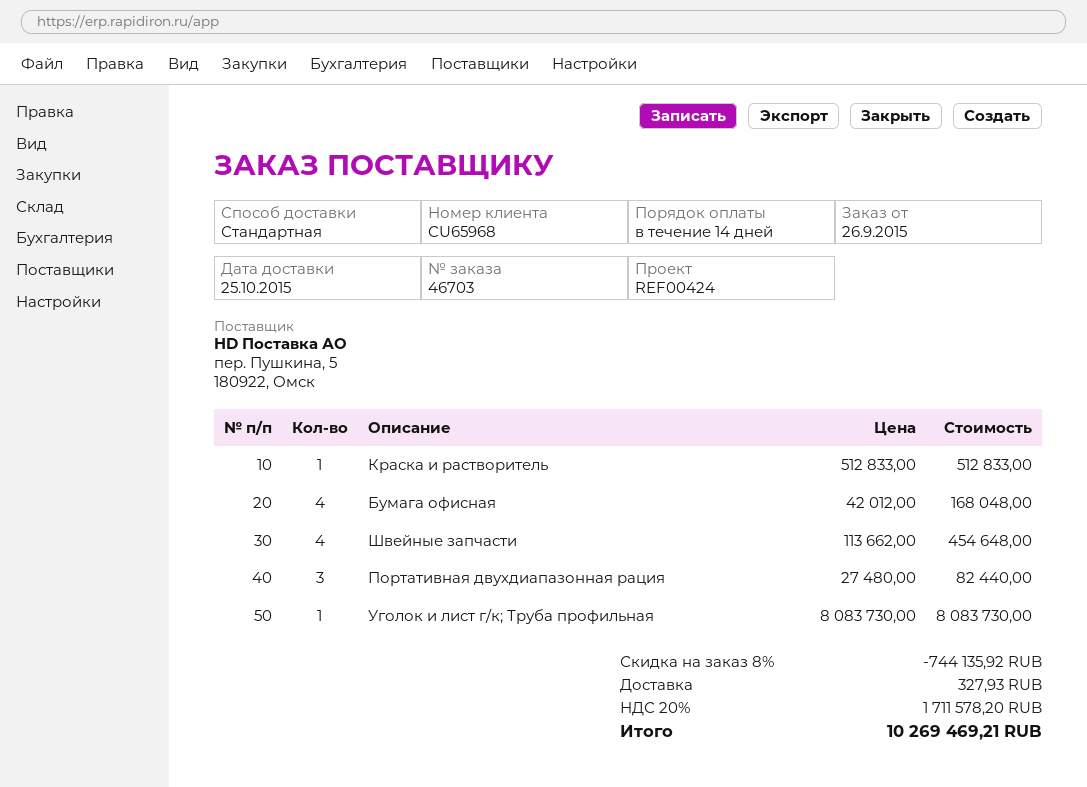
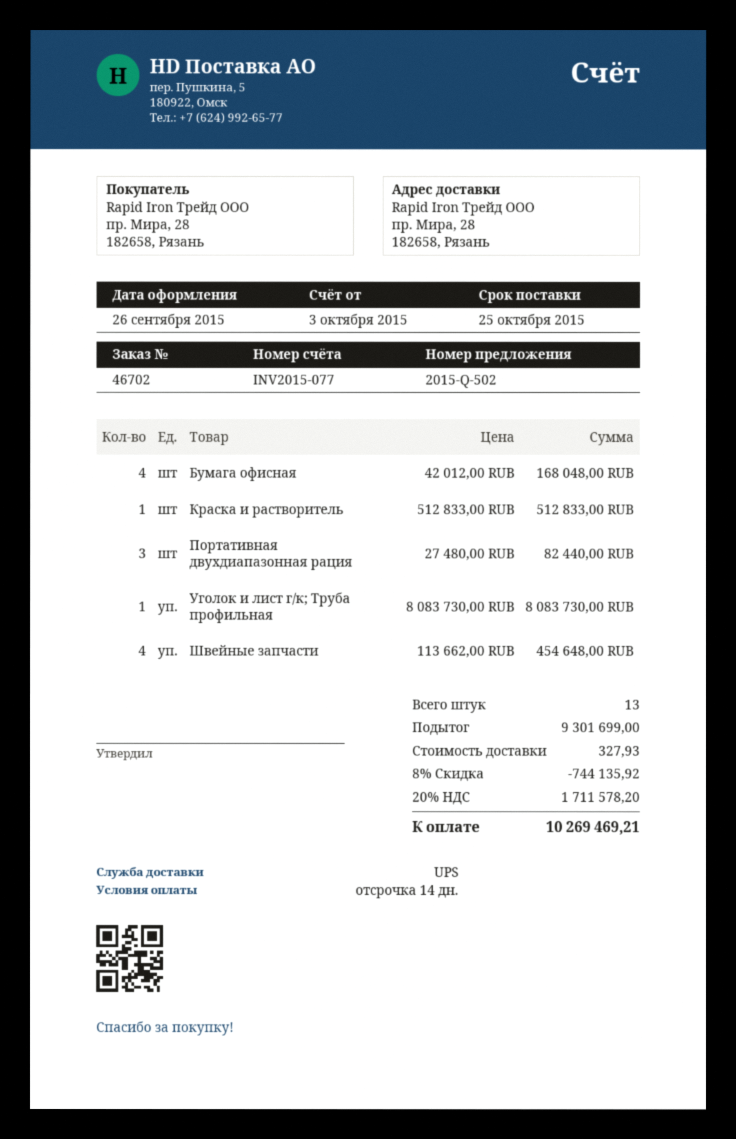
order number: 46703 -> 46702
shipping method: standard -> UPS

